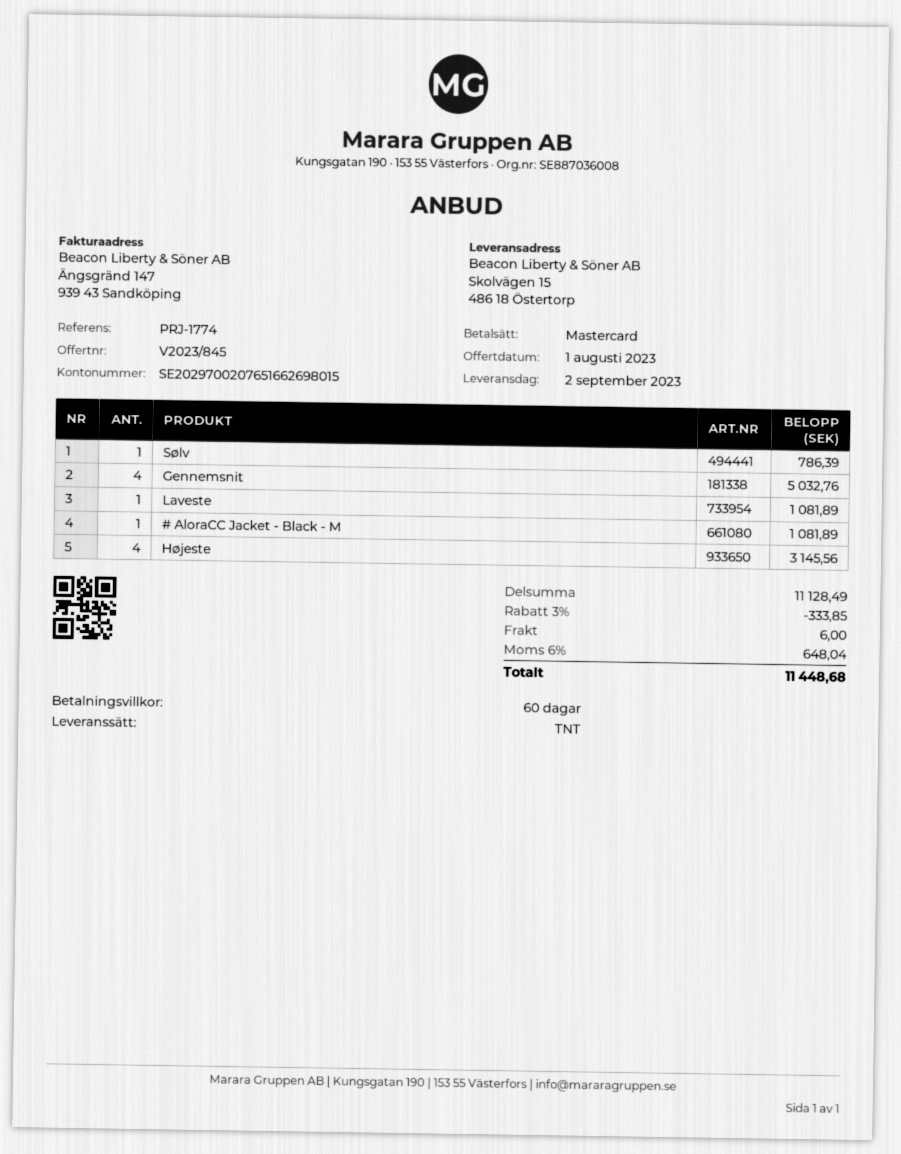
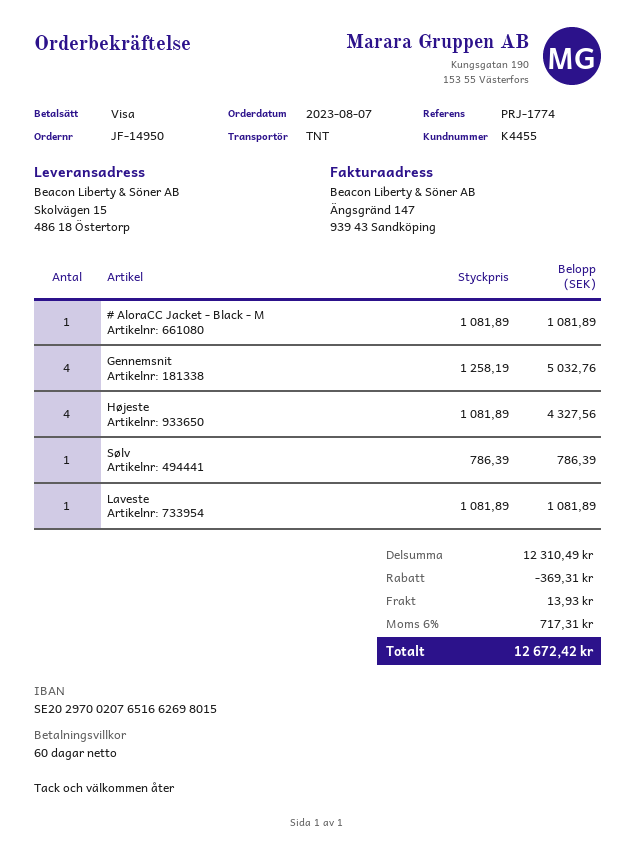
payment method: Mastercard -> Visa
Højeste: 4 for 3145.56 -> 4 for 4327.56
subtotal: 11128.49 -> 12310.49
discount: 333.85 -> 369.31
shipping: 6.00 -> 13.93
tax: 6% = 648.04 -> 6% = 717.31
total: 11448.68 -> 12672.42

